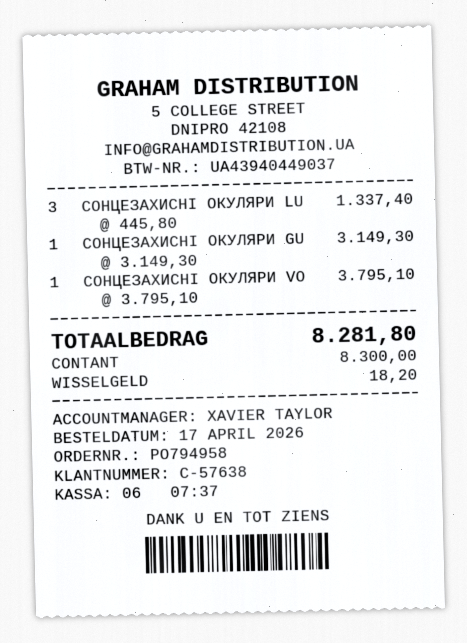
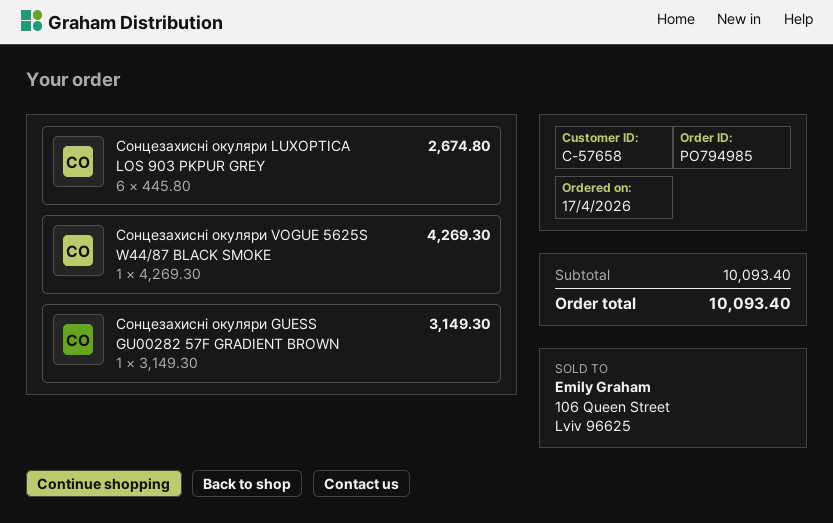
order number: PO794958 -> PO794985
customer number: C-57638 -> C-57658
СОНЦЕЗАХИСНІ ОКУЛЯРИ LU: 3 x 445.80 = 1337.40 -> 6 x 445.80 = 2674.80
СОНЦЕЗАХИСНІ ОКУЛЯРИ VO: 1 x 3795.10 = 3795.10 -> 1 x 4269.30 = 4269.30
total: 8281.80 -> 10093.40

